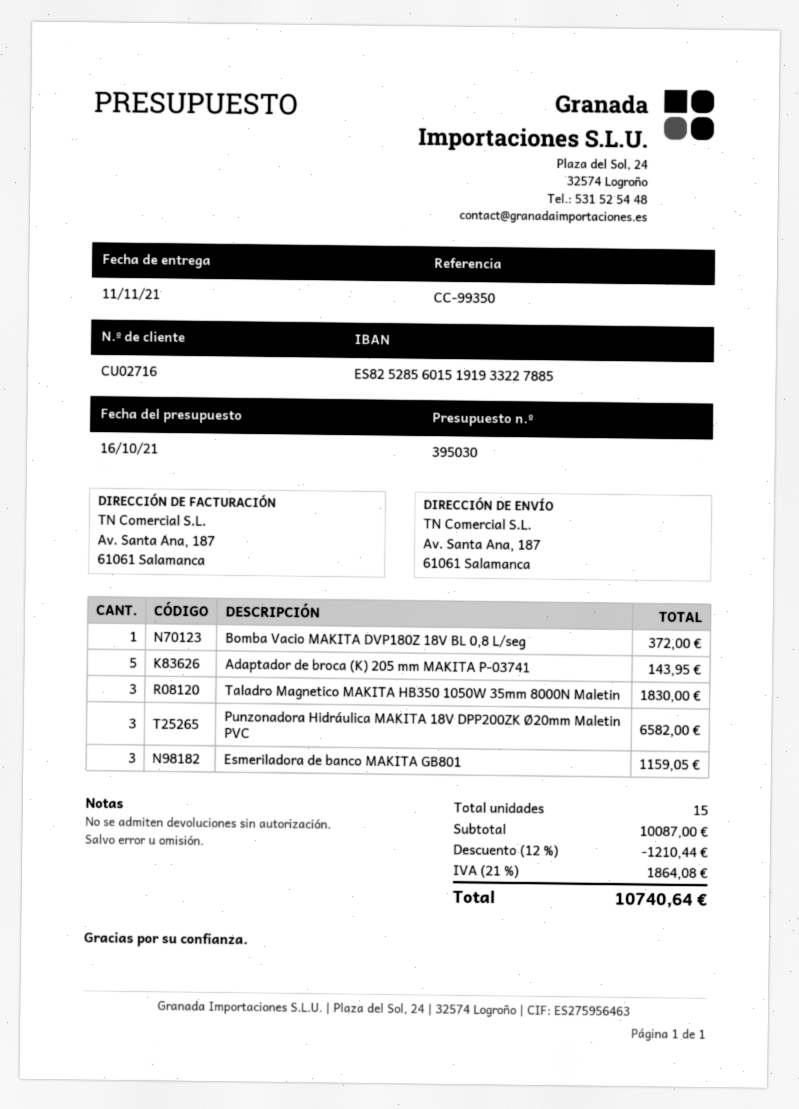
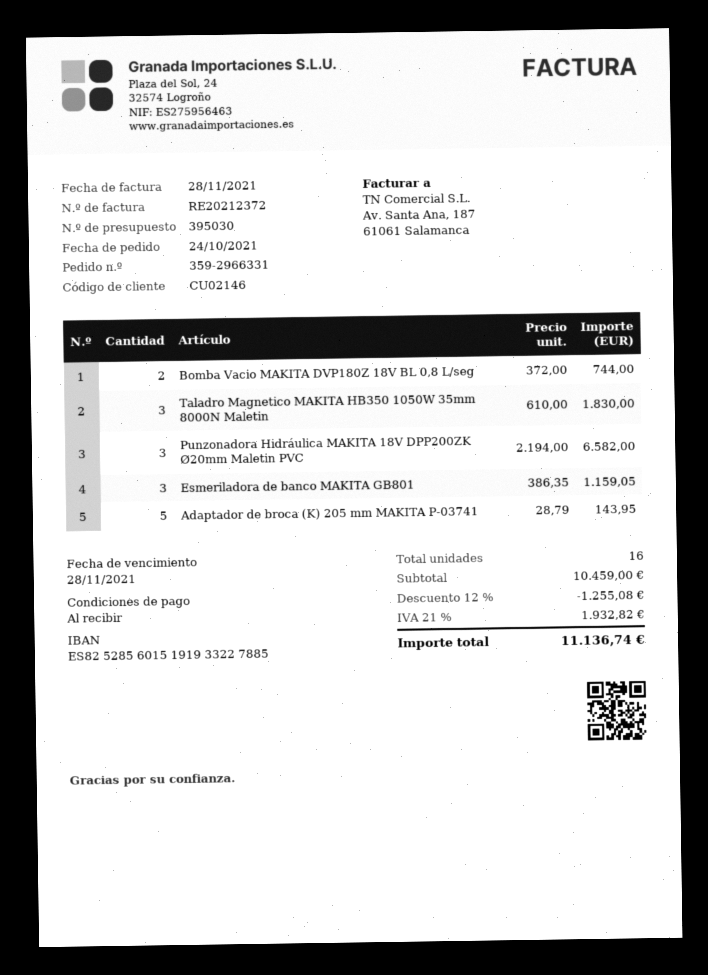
customer number: CU02716 -> CU02146
Bomba Vacio MAKITA DVP180Z 18V BL 0,8 L/seg: 1 for 372.00 -> 2 for 744.00
total quantity: 15 -> 16
subtotal: 10087.00 -> 10459.00
discount: 12% = 1210.44 -> 12% = 1255.08
tax: 21% = 1864.08 -> 21% = 1932.82
total: 10740.64 -> 11136.74

